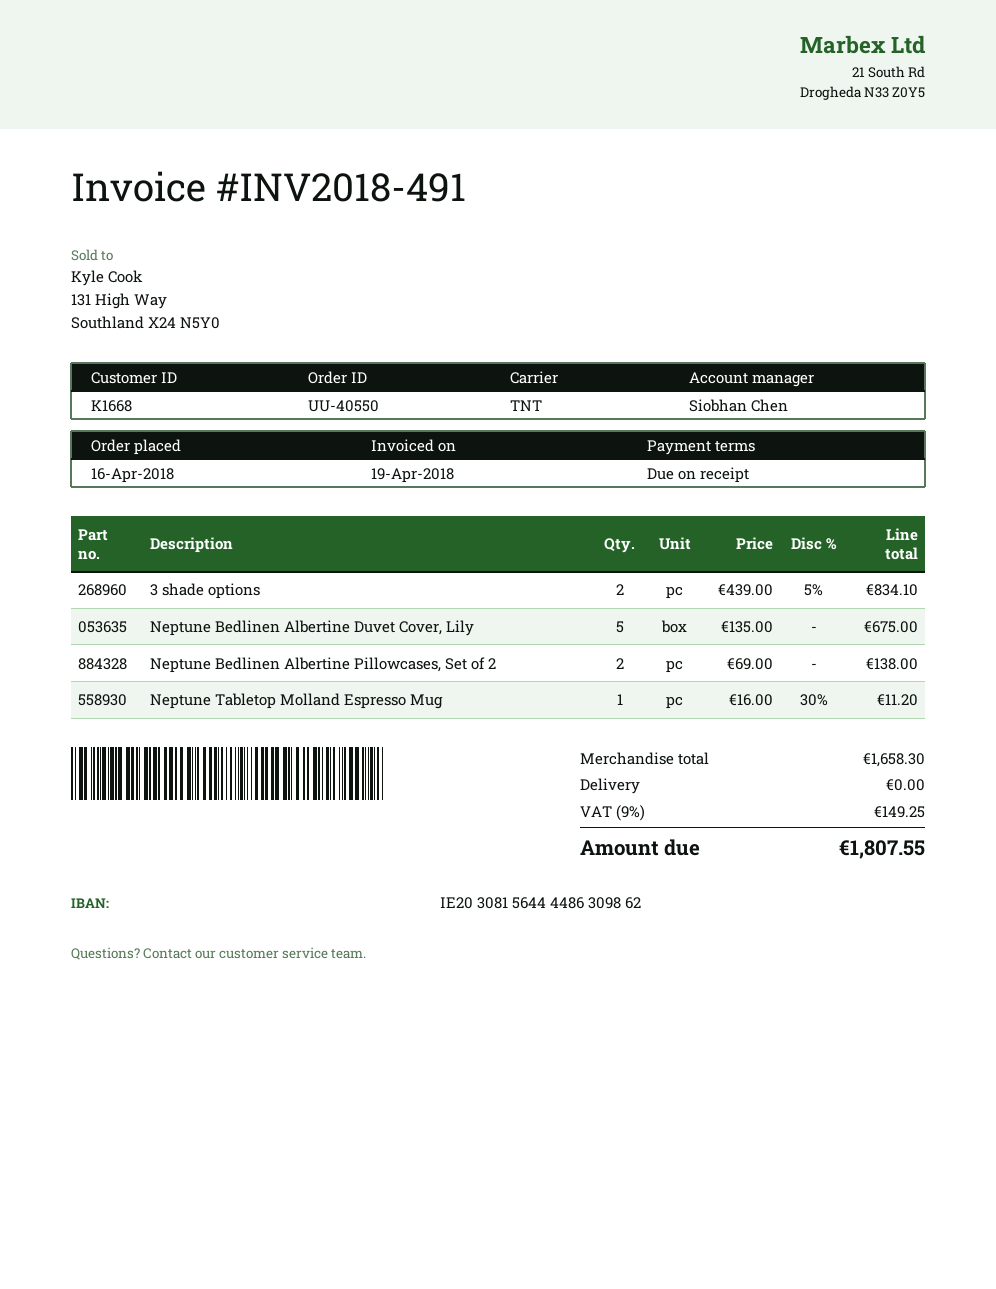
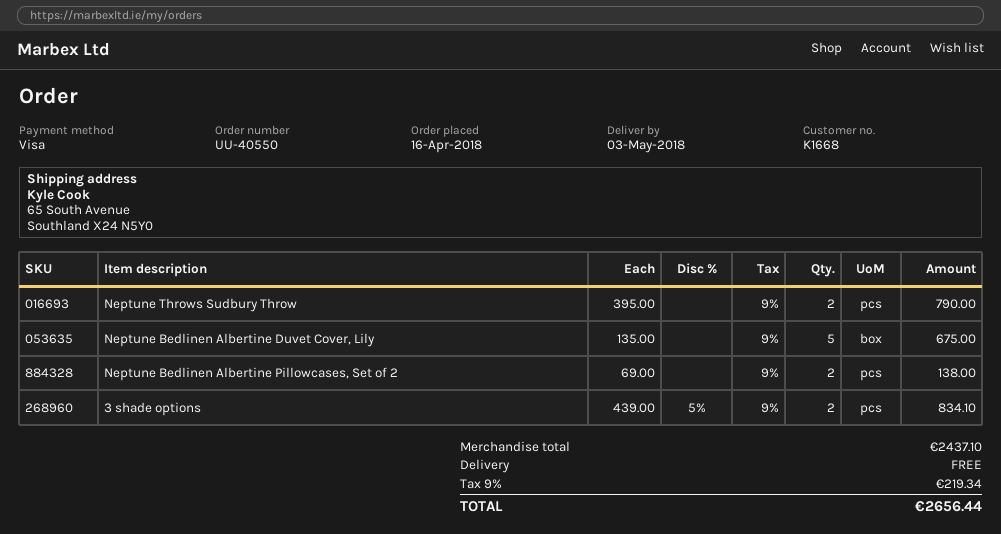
Neptune Tabletop Molland Espresso Mug: 1 x 16.00 - 30% = 11.20 -> none
Neptune Throws Sudbury Throw: none -> 2 x 395.00 = 790.00
subtotal: 1658.30 -> 2437.10
tax: 9% = 149.25 -> 9% = 219.34
total: 1807.55 -> 2656.44

